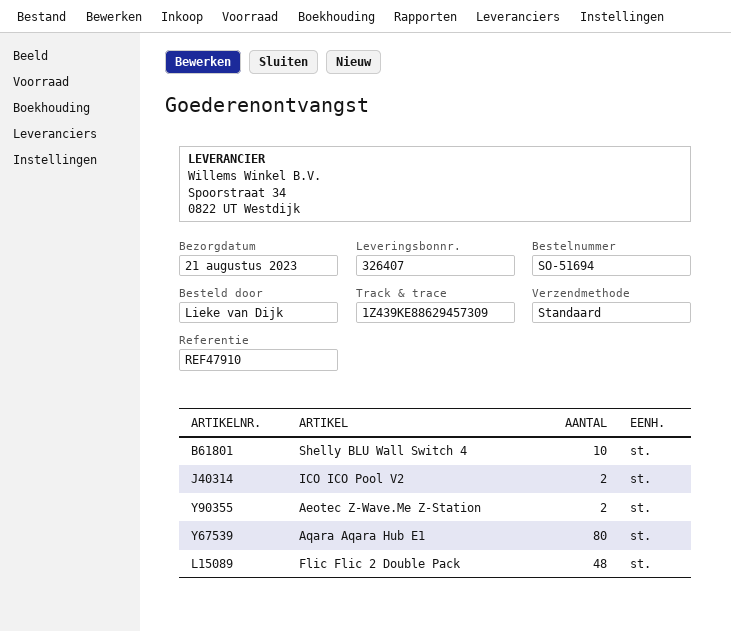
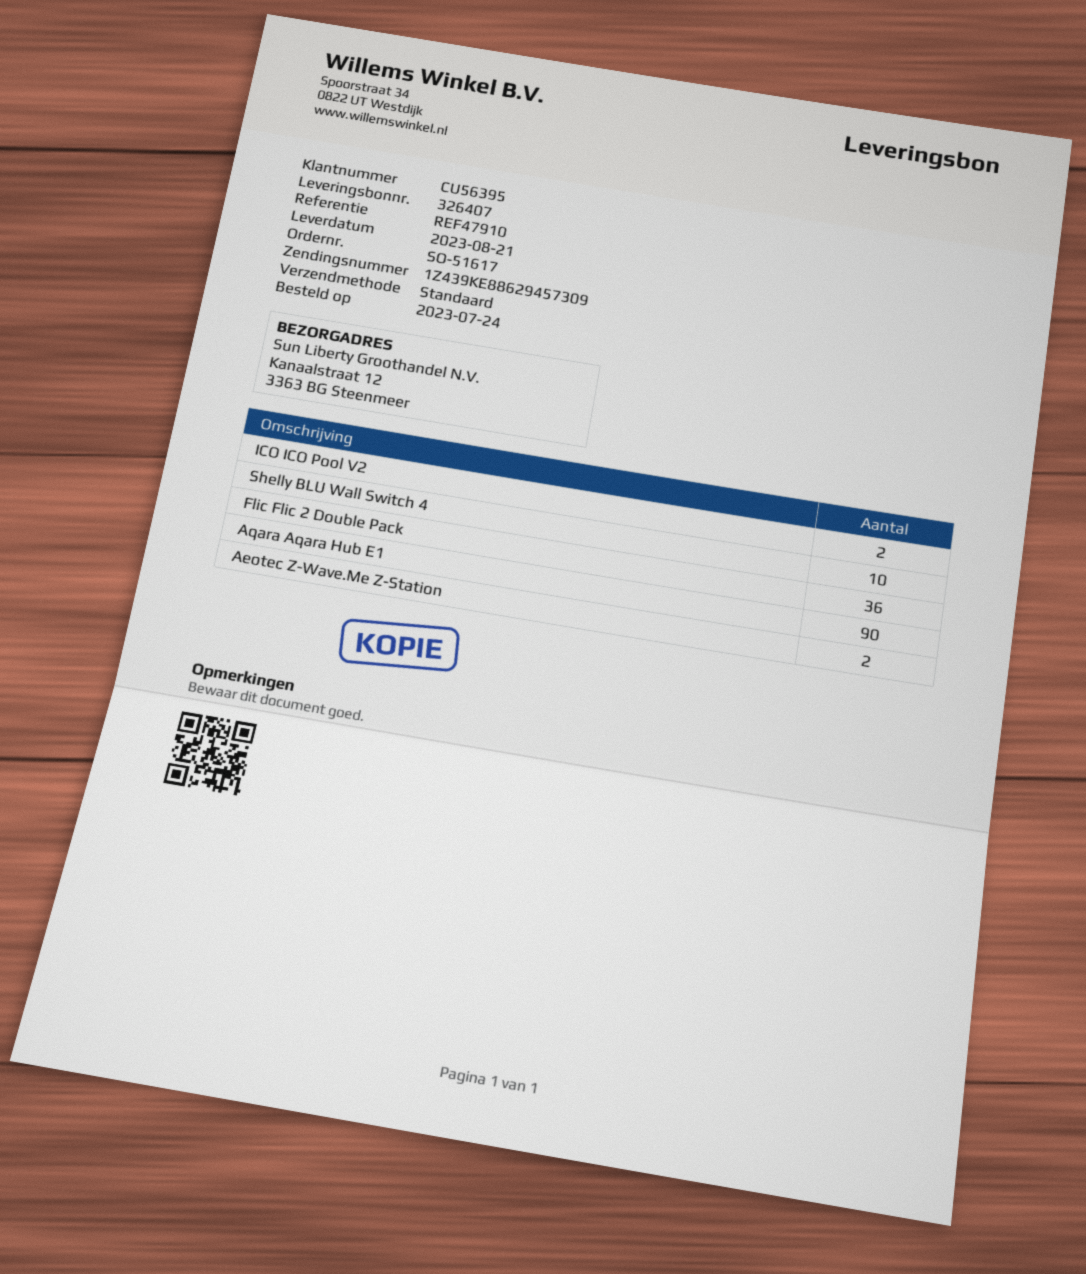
order number: SO-51694 -> SO-51617
Aqara Aqara Hub E1: 80 -> 90
Flic Flic 2 Double Pack: 48 -> 36

